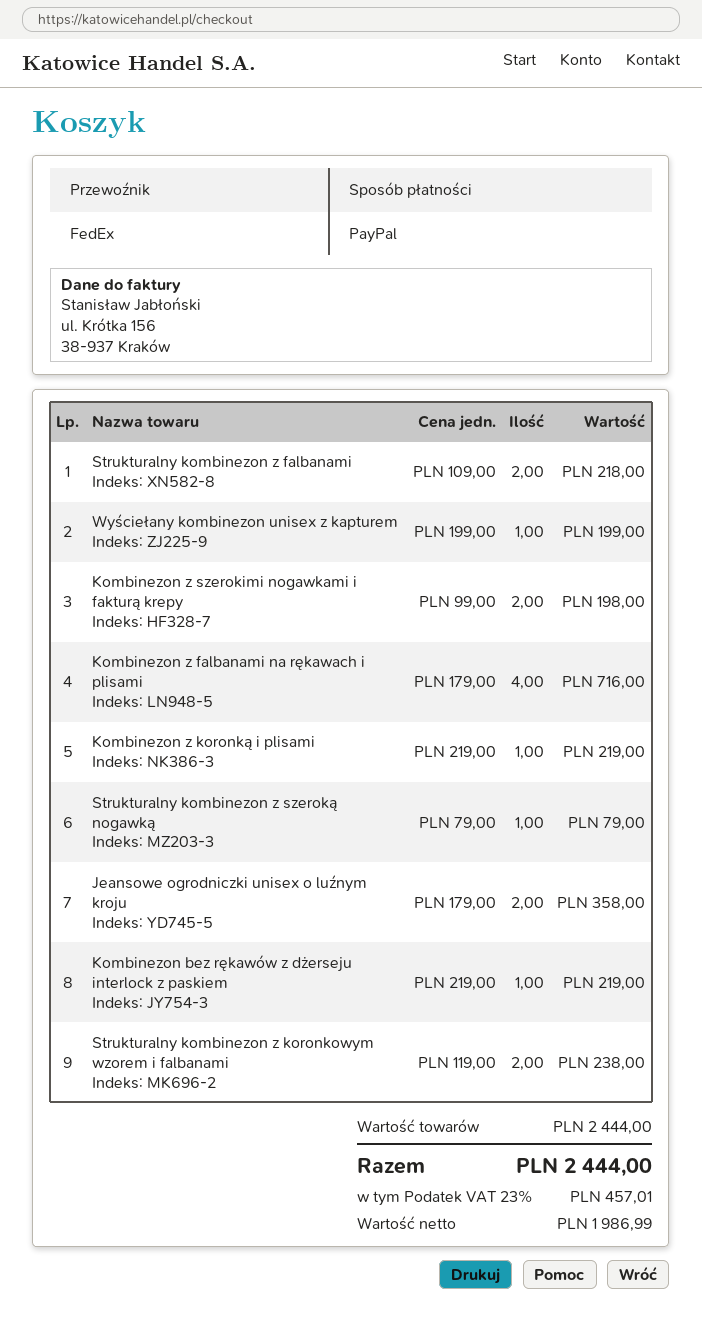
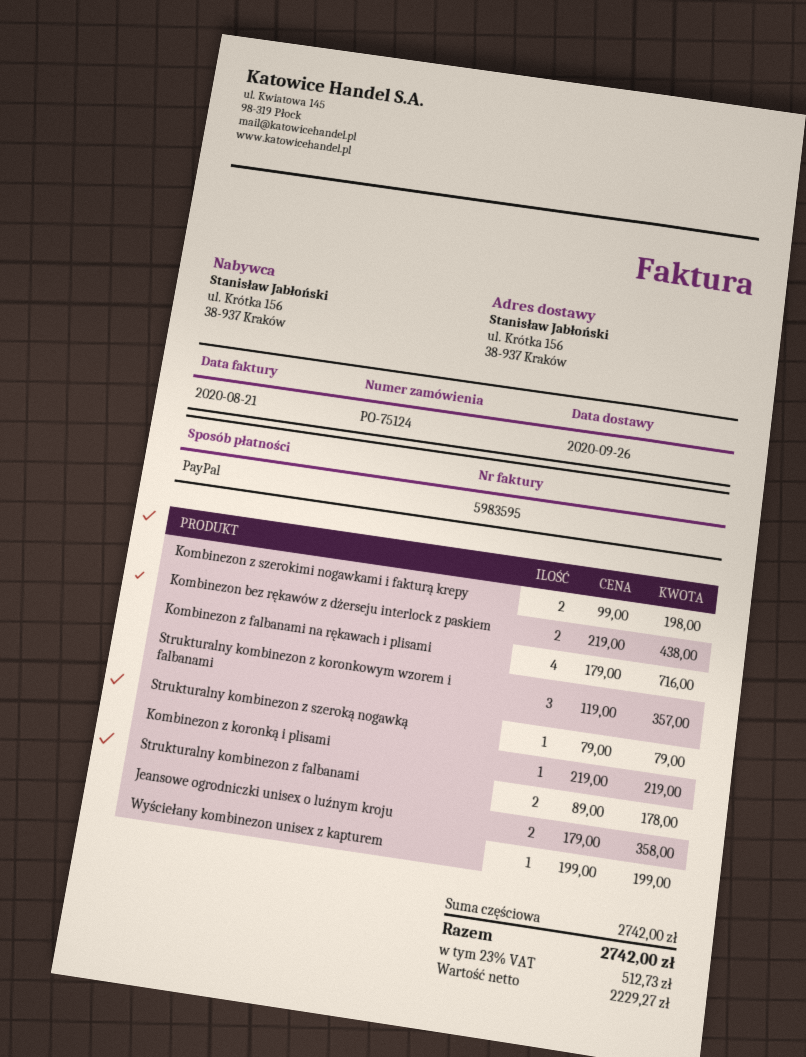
Strukturalny kombinezon z falbanami: 2 x 109.00 = 218.00 -> 2 x 89.00 = 178.00
Kombinezon bez rękawów z dżerseju interlock z paskiem: 1 x 219.00 = 219.00 -> 2 x 219.00 = 438.00
Strukturalny kombinezon z koronkowym wzorem i falbanami: 2 x 119.00 = 238.00 -> 3 x 119.00 = 357.00
subtotal: 2444.00 -> 2742.00
net: 1986.99 -> 2229.27
tax: 23% = 457.01 -> 23% = 512.73
total: 2444.00 -> 2742.00

